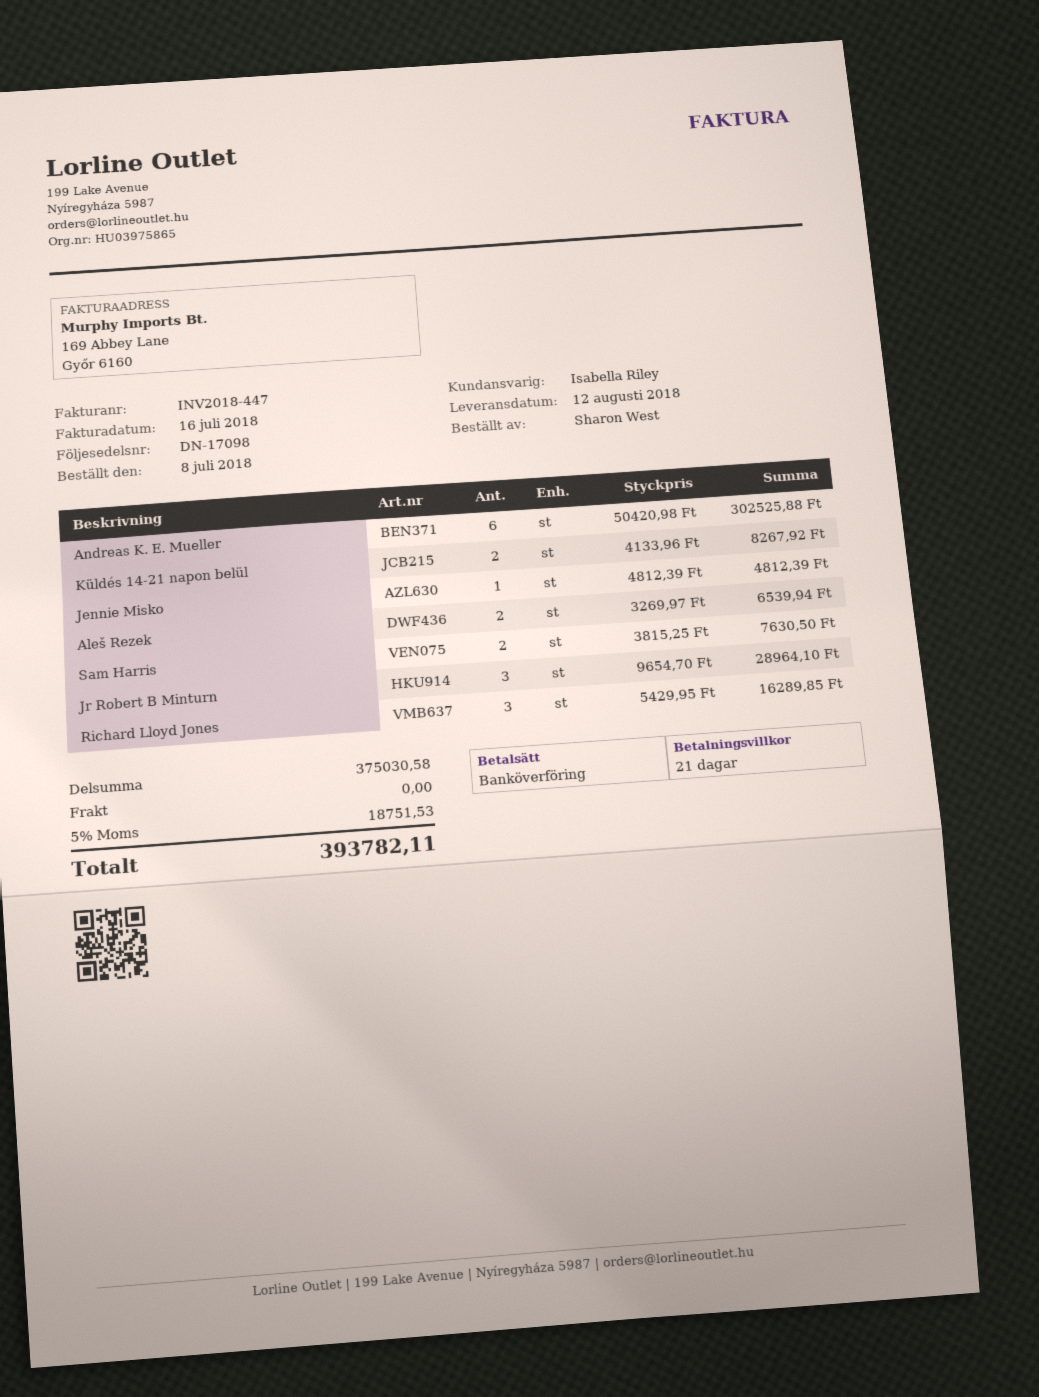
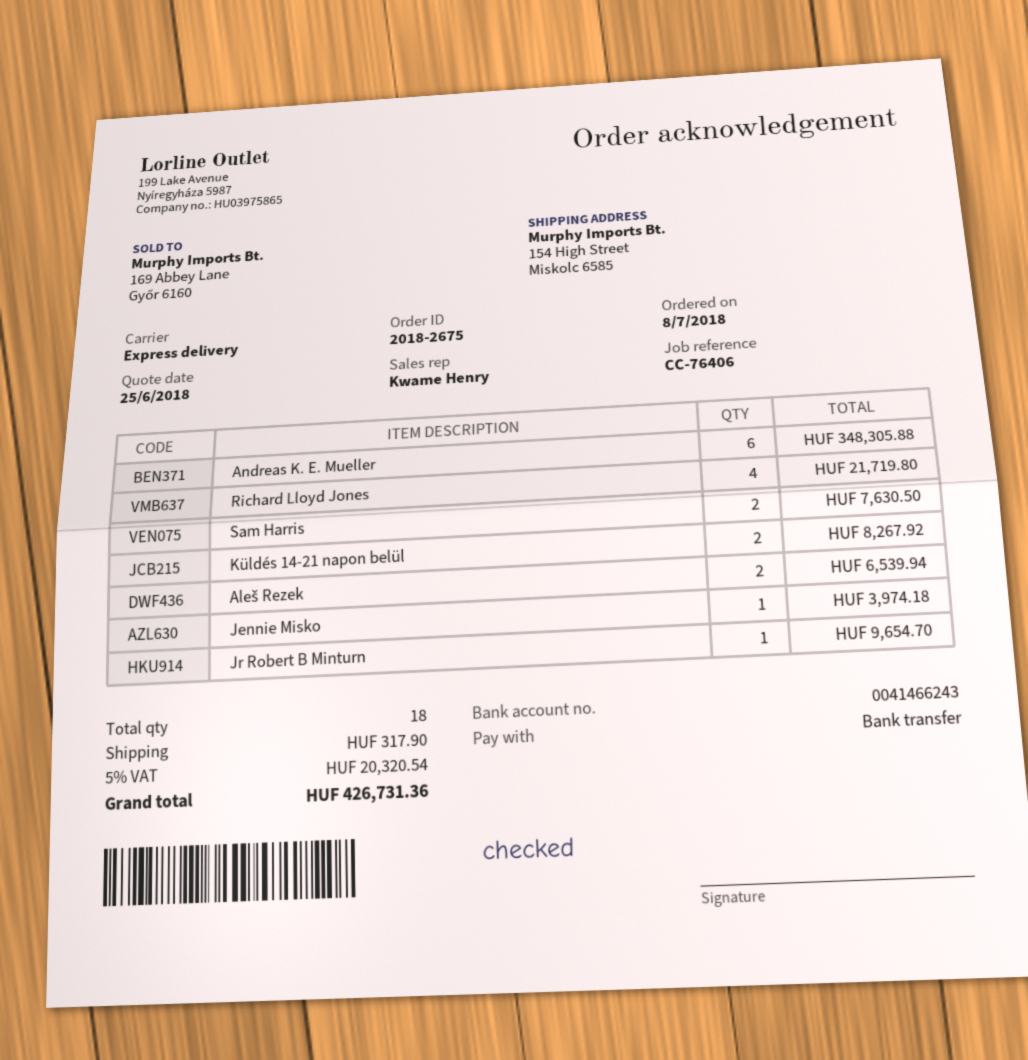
sales rep: Isabella Riley -> Kwame Henry
Andreas K. E. Mueller: 6 for 302525.88 -> 6 for 348305.88
Jennie Misko: 1 for 4812.39 -> 1 for 3974.18
Jr Robert B Minturn: 3 for 28964.10 -> 1 for 9654.70
Richard Lloyd Jones: 3 for 16289.85 -> 4 for 21719.80
shipping: 0.00 -> 317.90
tax: 5% = 18751.53 -> 5% = 20320.54
total: 393782.11 -> 426731.36

